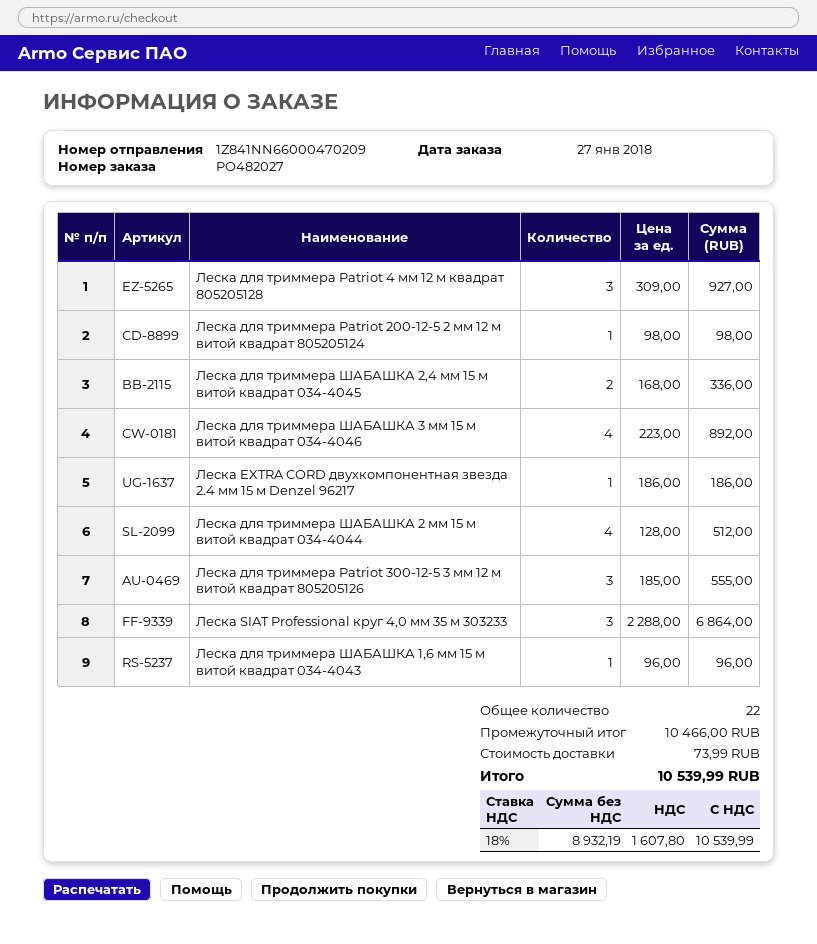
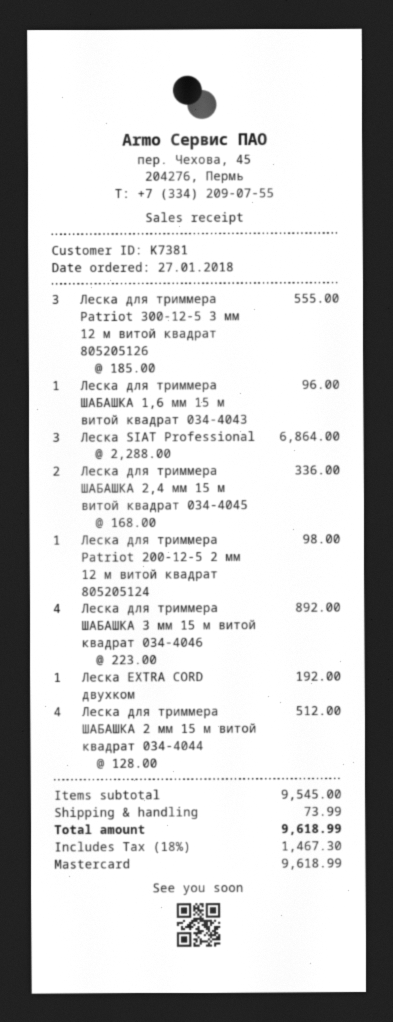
Леска для триммера Patriot 4 мм 12 м квадрат 805205128: 3 x 309.00 = 927.00 -> none
Леска EXTRA CORD двухкомпонентная звезда 2.4 мм 15 м Denzel 96217: 1 x 186.00 = 186.00 -> 1 x 192.00 = 192.00
subtotal: 10466.00 -> 9545.00
tax: 18% = 1607.80 -> 18% = 1467.30
total: 10539.99 -> 9618.99

